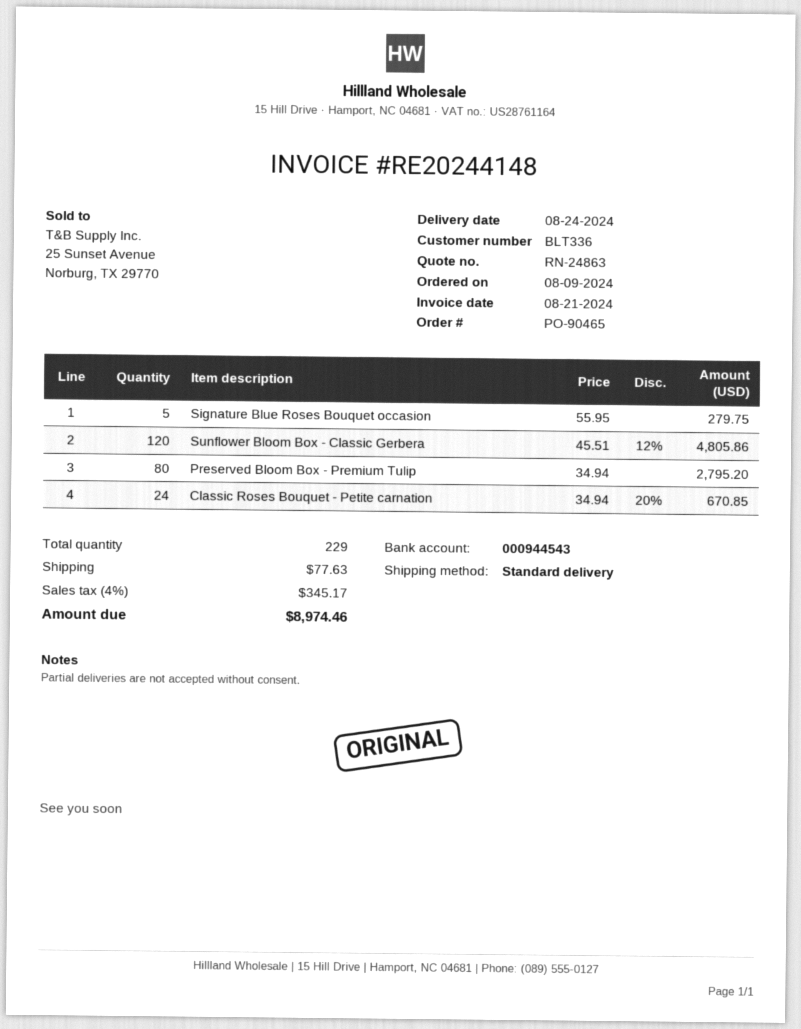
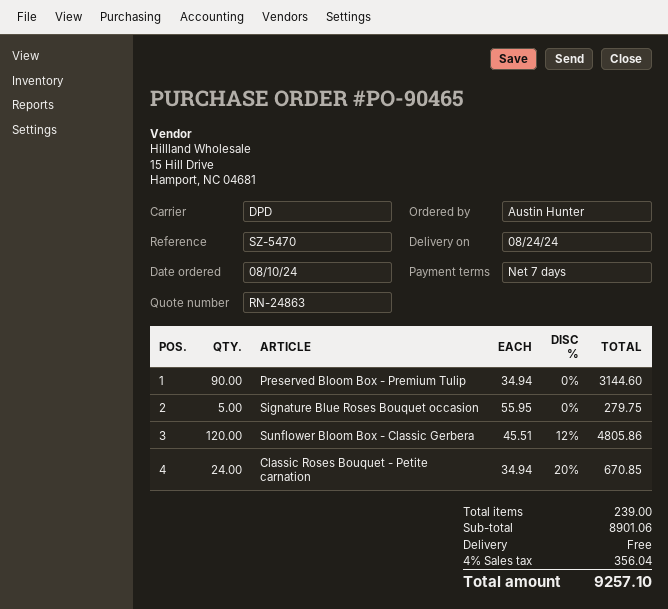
order date: 2024-08-09 -> 2024-08-10
shipping method: standard -> DPD
Preserved Bloom Box - Premium Tulip: 80 x 34.94 = 2795.20 -> 90 x 34.94 = 3144.60
total quantity: 229 -> 239
shipping: 77.63 -> 0.00
tax: 4% = 345.17 -> 4% = 356.04
total: 8974.46 -> 9257.10

